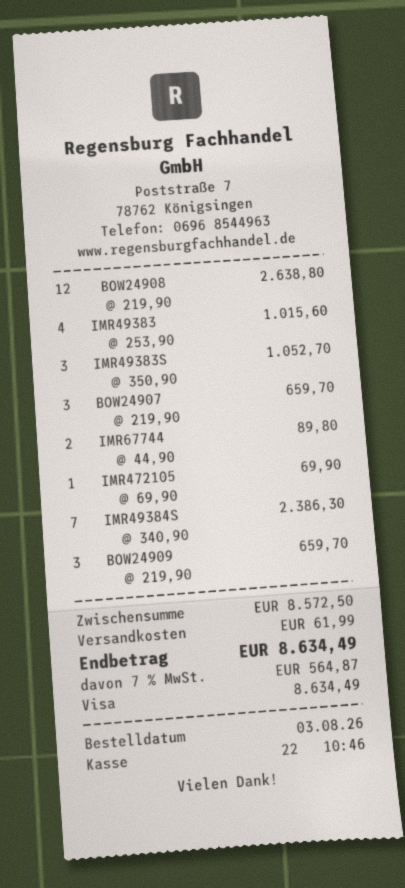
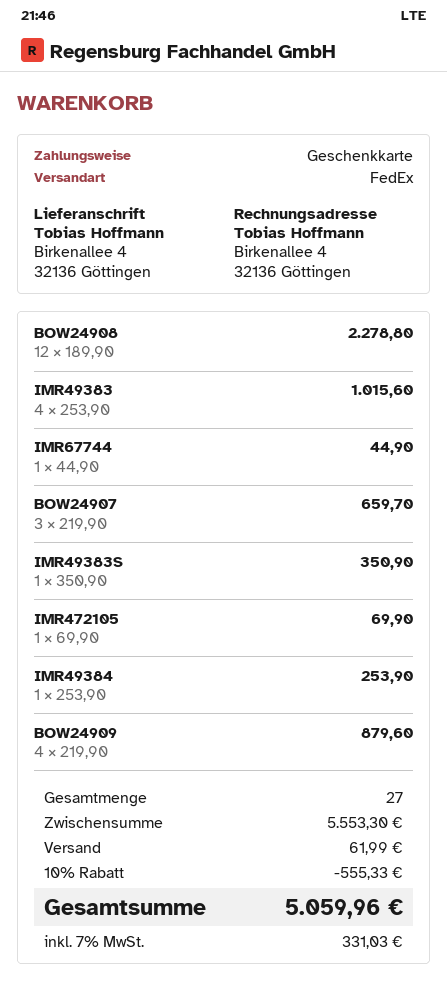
payment method: Visa -> gift card
BOW24908: 12 x 219.90 = 2638.80 -> 12 x 189.90 = 2278.80
IMR49383S: 3 x 350.90 = 1052.70 -> 1 x 350.90 = 350.90
IMR67744: 2 x 44.90 = 89.80 -> 1 x 44.90 = 44.90
IMR49384S: 7 x 340.90 = 2386.30 -> none
BOW24909: 3 x 219.90 = 659.70 -> 4 x 219.90 = 879.60
IMR49384: none -> 1 x 253.90 = 253.90
subtotal: 8572.50 -> 5553.30
discount: none -> 10% = 555.33
tax: 7% = 564.87 -> 7% = 331.03
total: 8634.49 -> 5059.96

